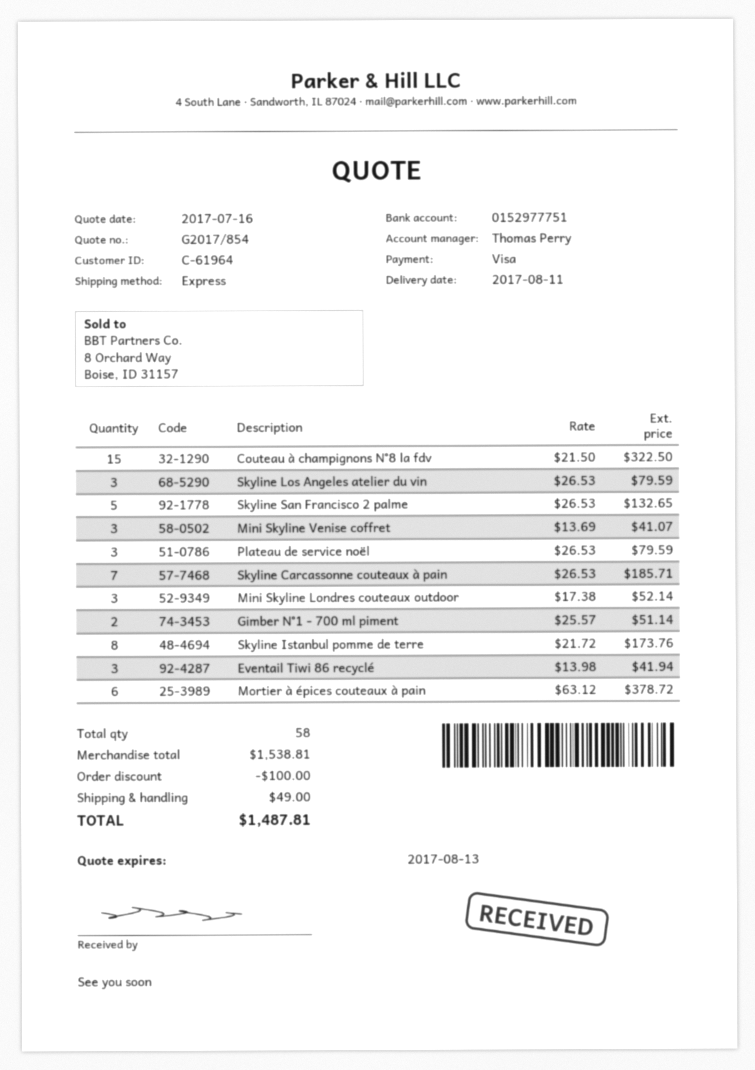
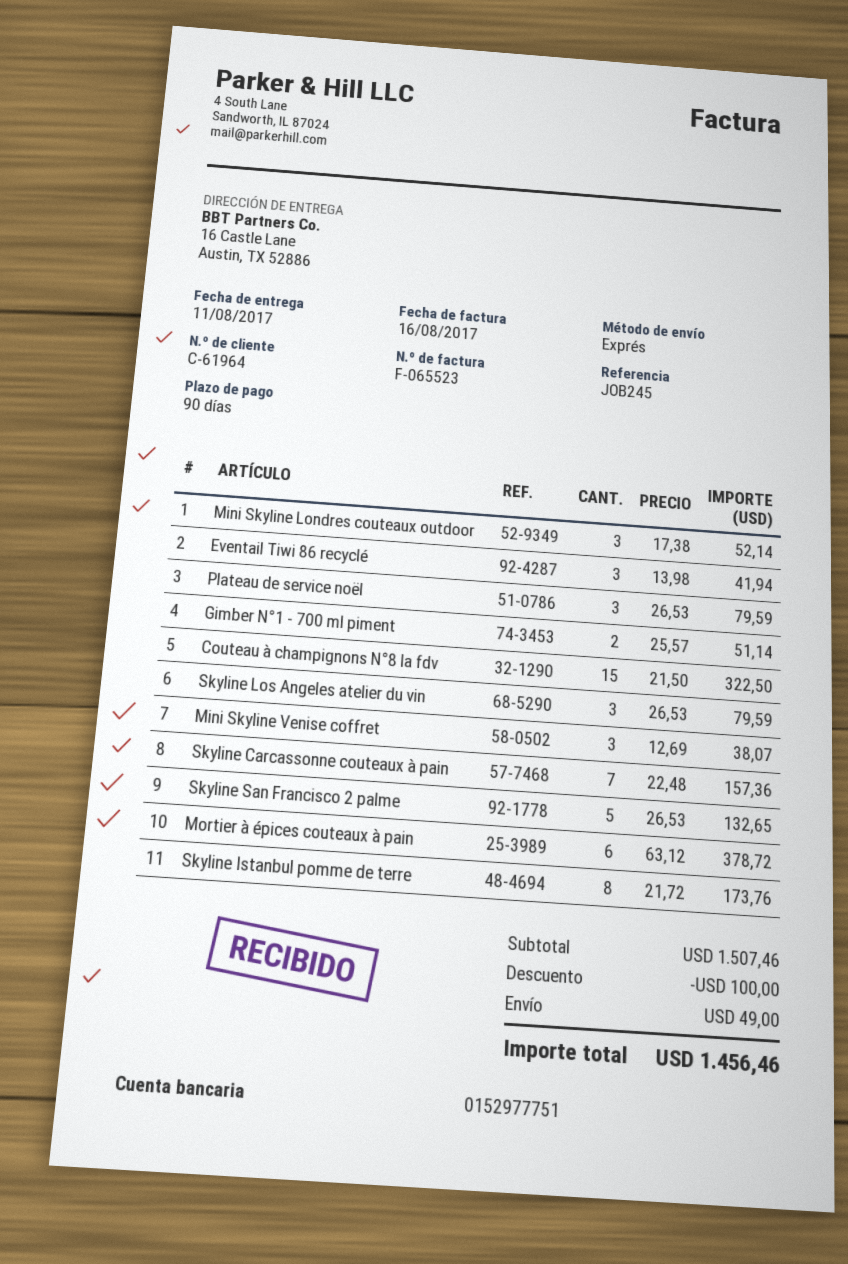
Mini Skyline Venise coffret: 3 x 13.69 = 41.07 -> 3 x 12.69 = 38.07
Skyline Carcassonne couteaux à pain: 7 x 26.53 = 185.71 -> 7 x 22.48 = 157.36
subtotal: 1538.81 -> 1507.46
total: 1487.81 -> 1456.46

